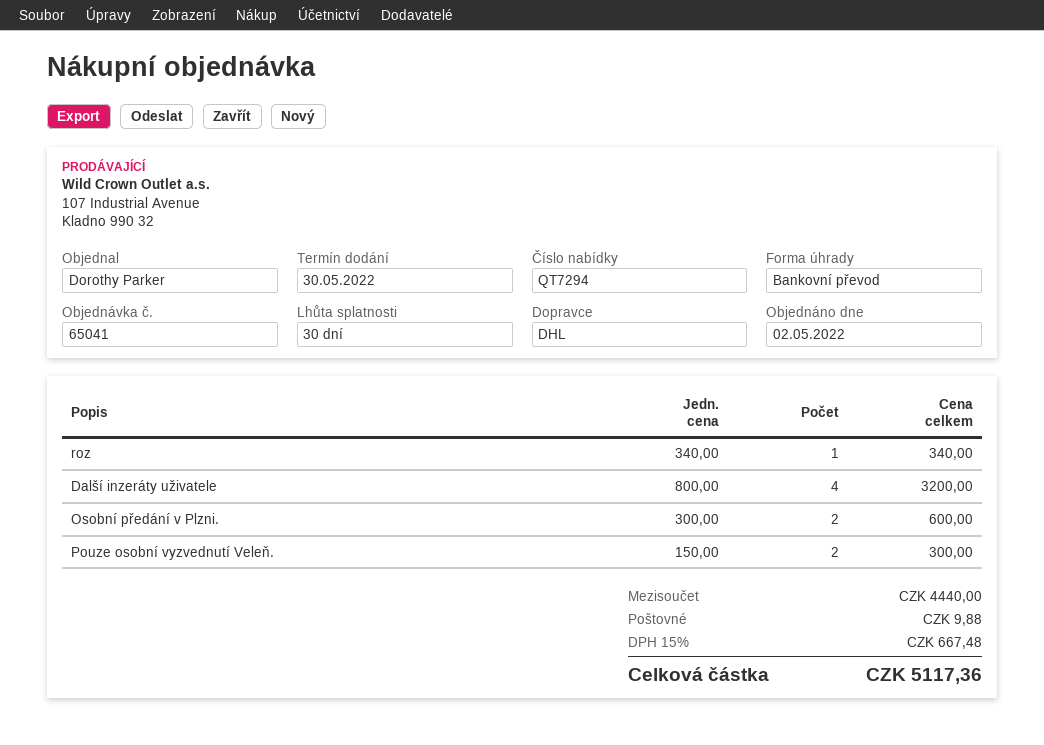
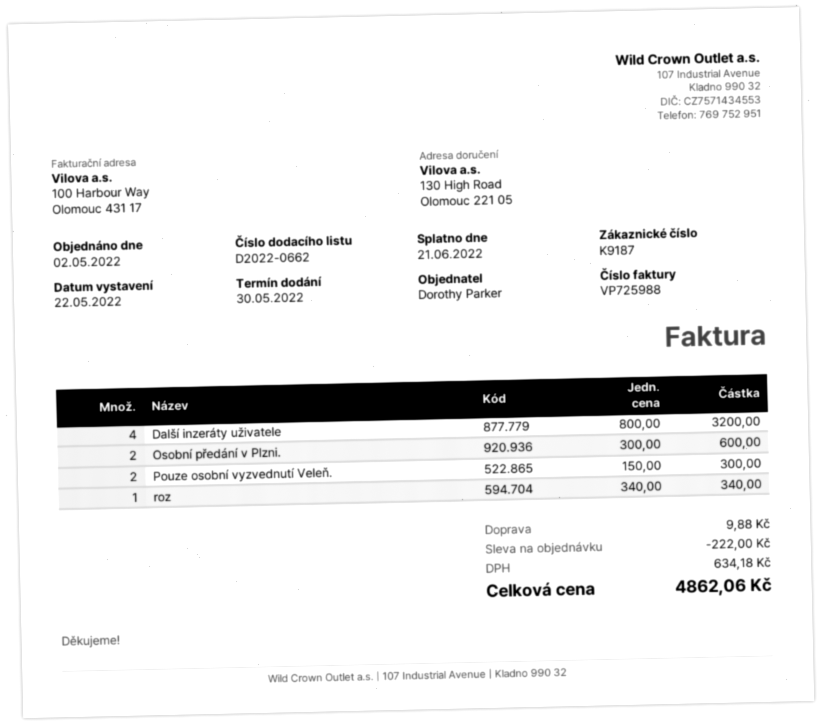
discount: none -> 222.00
tax: 667.48 -> 634.18
total: 5117.36 -> 4862.06

